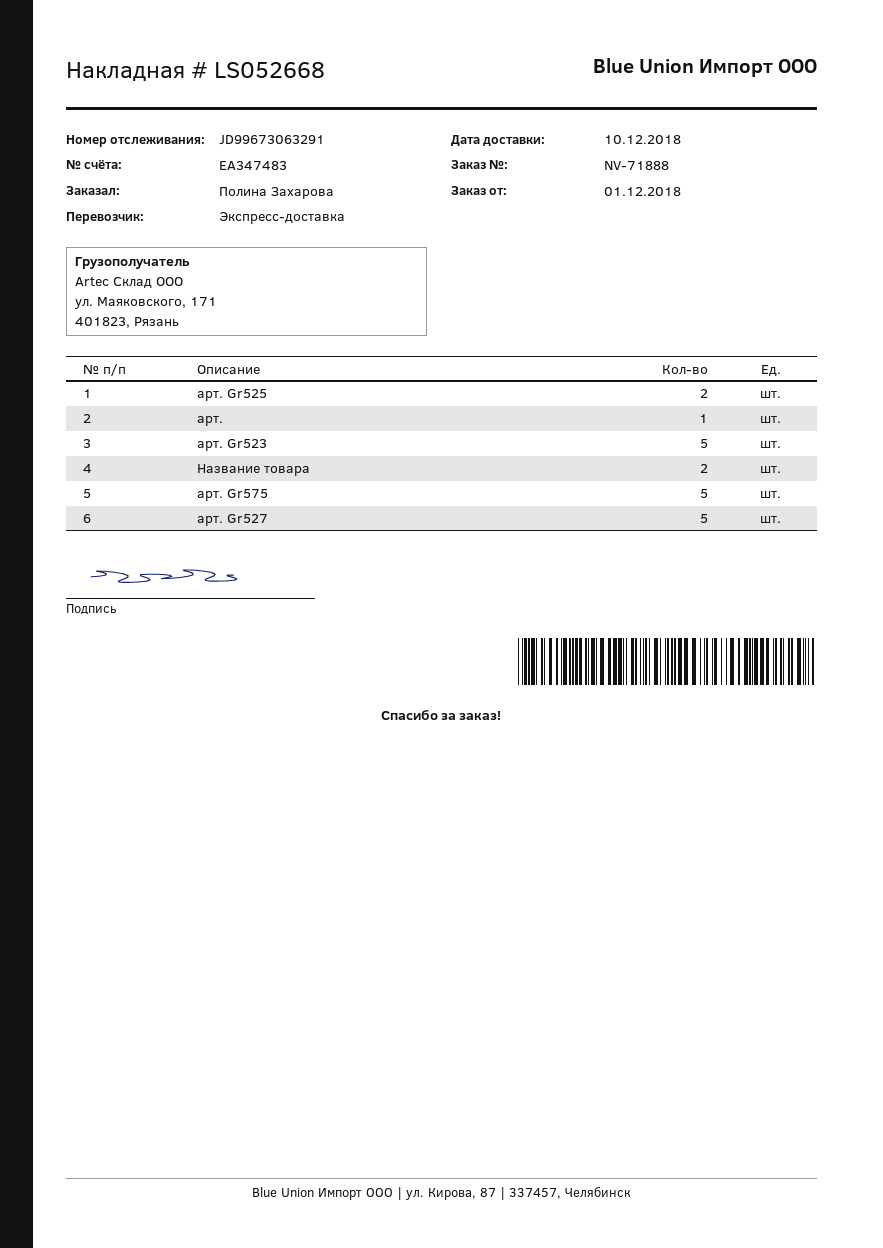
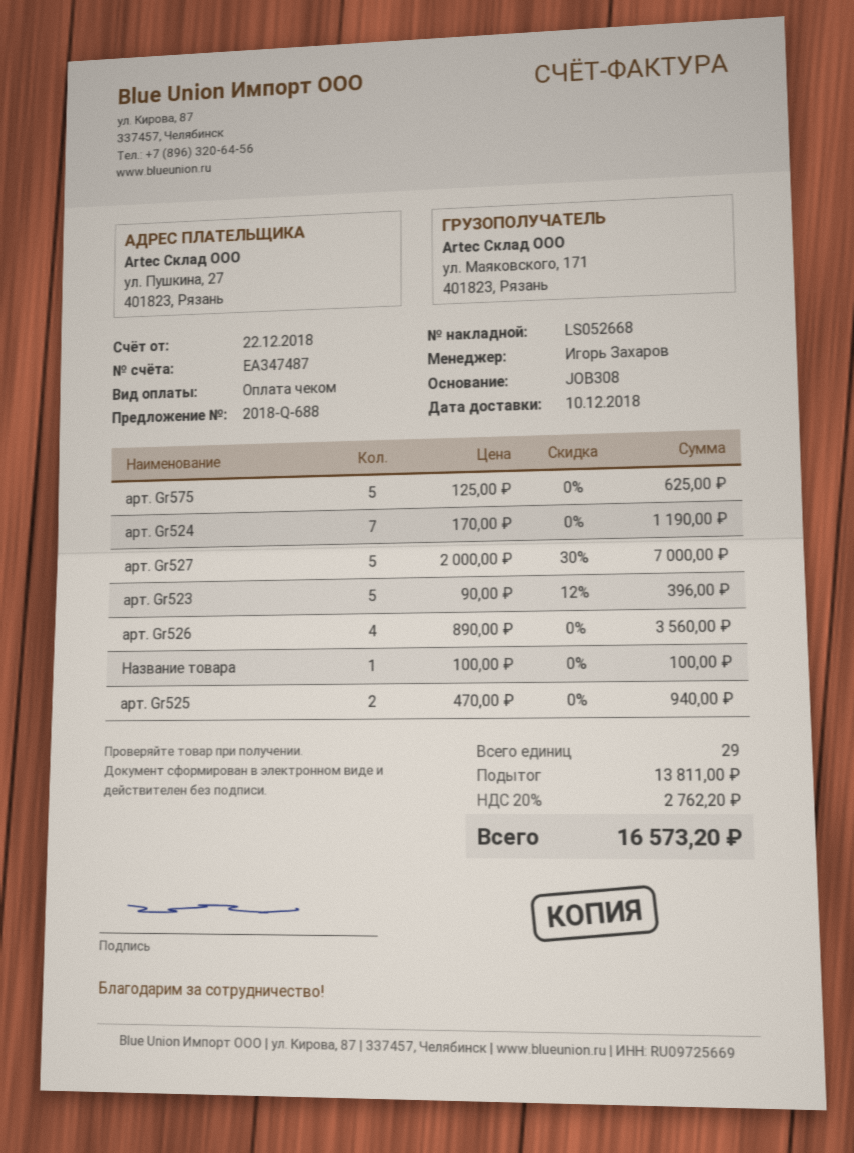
invoice number: EA347483 -> EA347487
арт.: 1 -> none
Название товара: 2 -> 1
арт. Gr524: none -> 7
арт. Gr526: none -> 4

